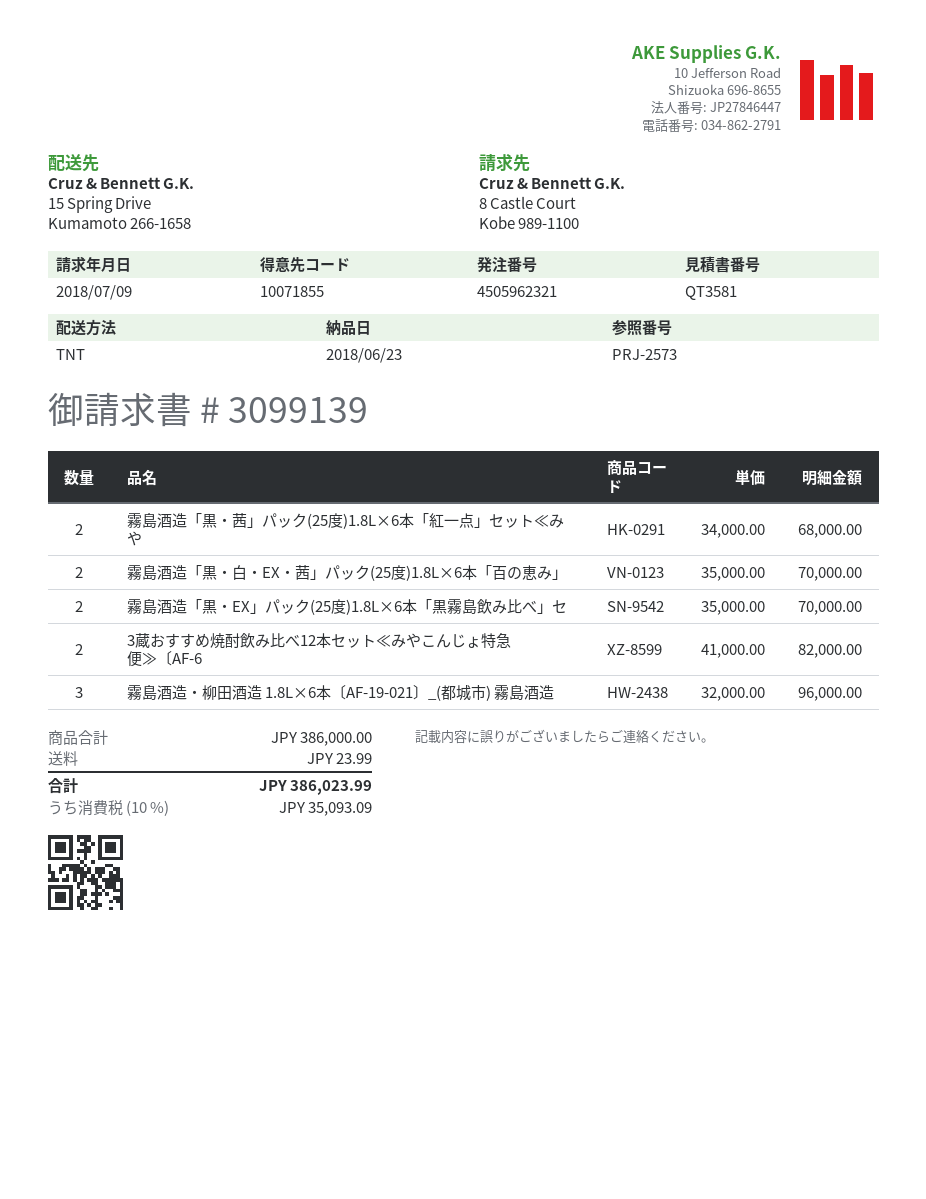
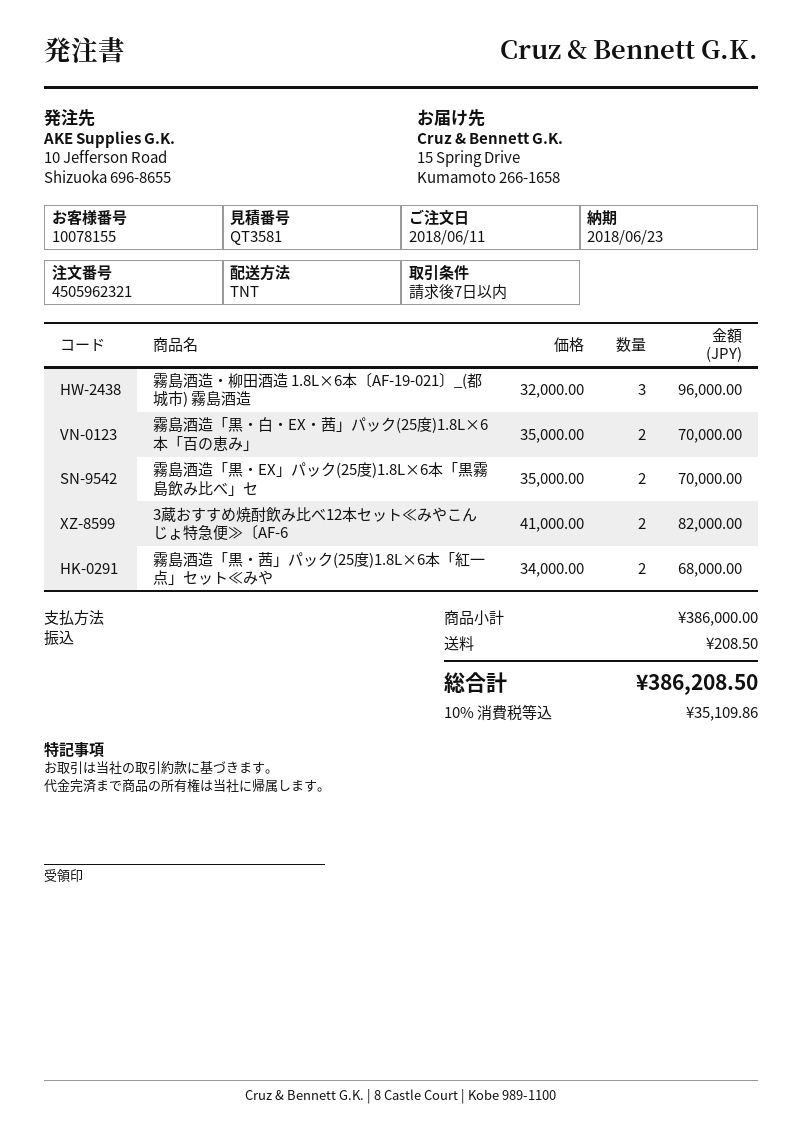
customer number: 10071855 -> 10078155
shipping: 23.99 -> 208.50
tax: 10% = 35093.09 -> 10% = 35109.86
total: 386023.99 -> 386208.50

